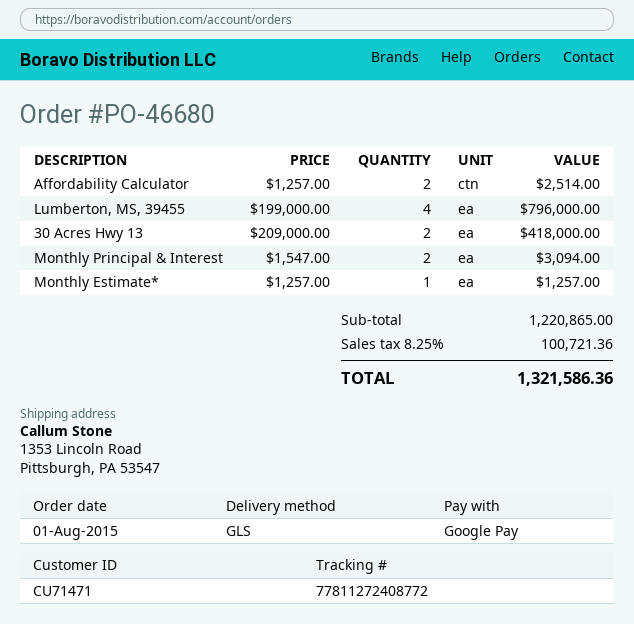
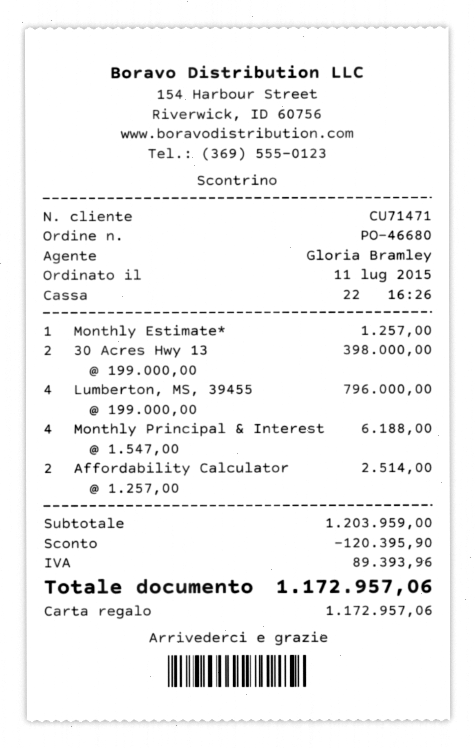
order date: 2015-08-01 -> 2015-07-11
payment method: Google Pay -> gift card
30 Acres Hwy 13: 2 x 209000.00 = 418000.00 -> 2 x 199000.00 = 398000.00
Monthly Principal & Interest: 2 x 1547.00 = 3094.00 -> 4 x 1547.00 = 6188.00
subtotal: 1220865.00 -> 1203959.00
discount: none -> 120395.90
tax: 100721.36 -> 89393.96
total: 1321586.36 -> 1172957.06

